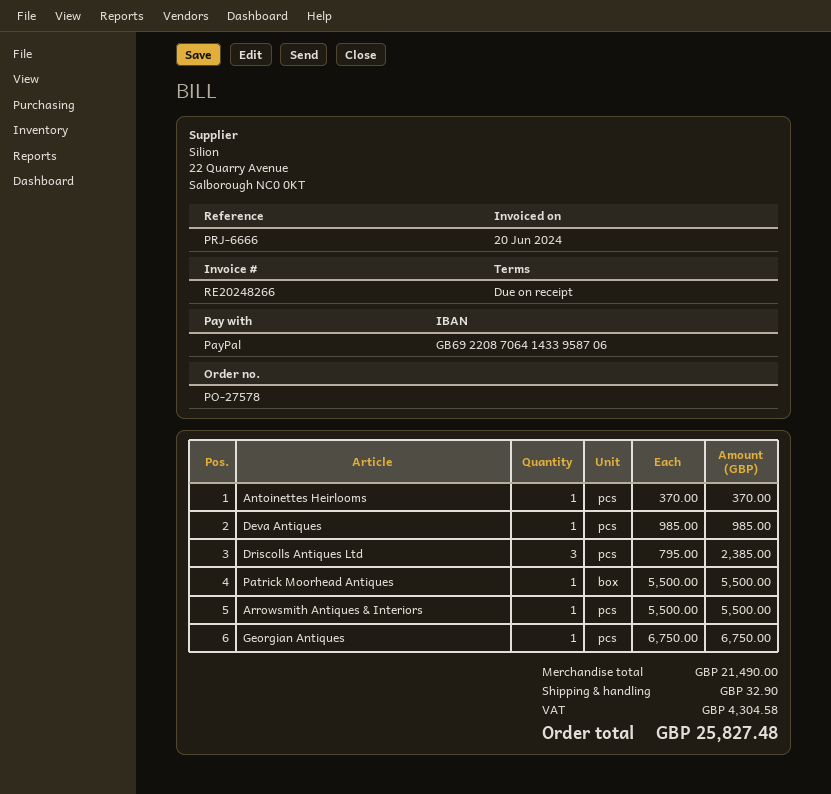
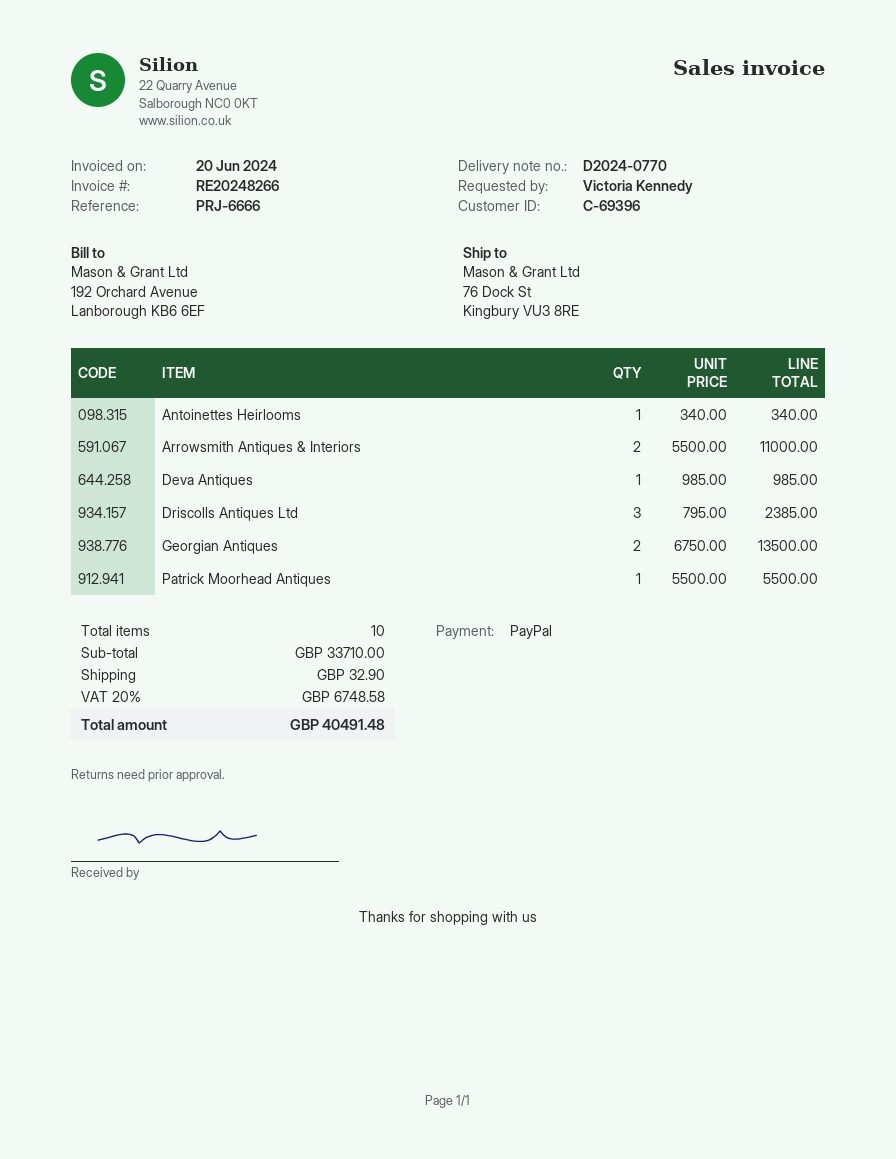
Antoinettes Heirlooms: 1 x 370.00 = 370.00 -> 1 x 340.00 = 340.00
Arrowsmith Antiques & Interiors: 1 x 5500.00 = 5500.00 -> 2 x 5500.00 = 11000.00
Georgian Antiques: 1 x 6750.00 = 6750.00 -> 2 x 6750.00 = 13500.00
subtotal: 21490.00 -> 33710.00
tax: 4304.58 -> 6748.58
total: 25827.48 -> 40491.48

